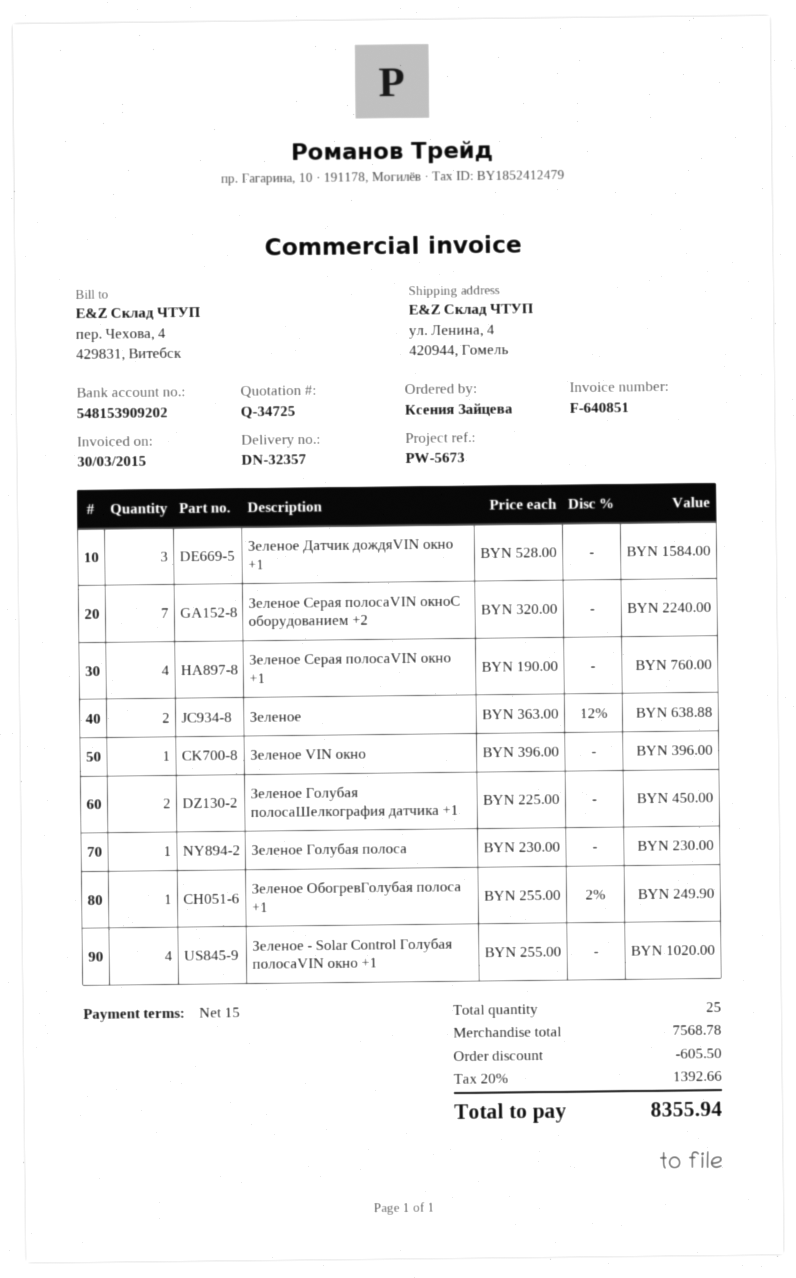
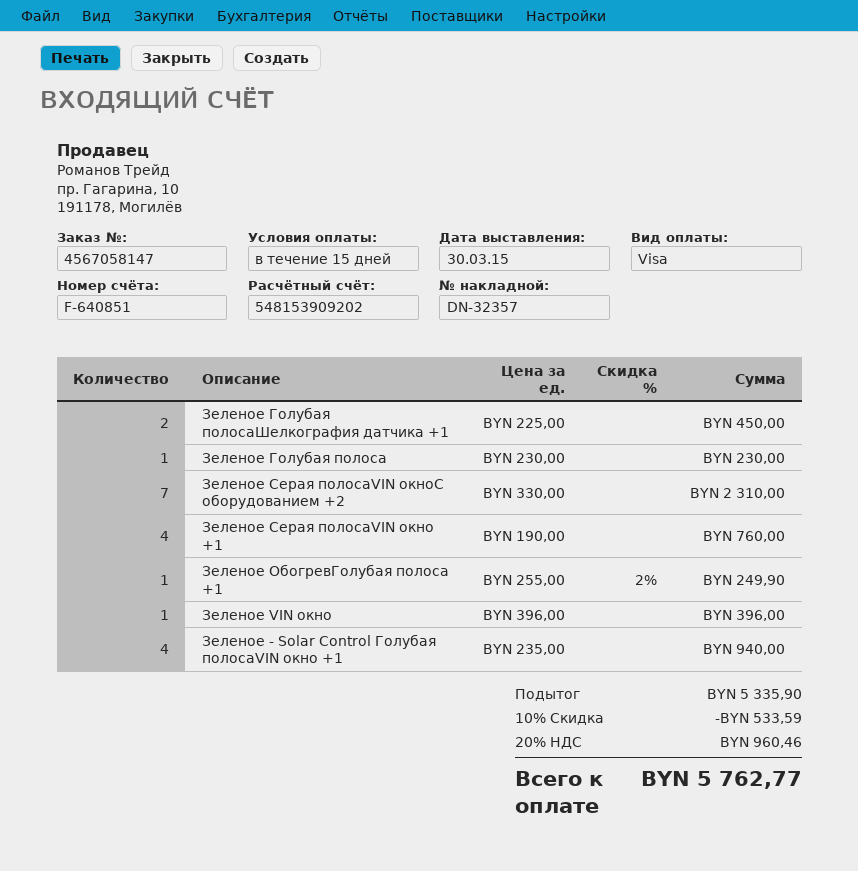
Зеленое Датчик дождяVIN окно +1: 3 x 528.00 = 1584.00 -> none
Зеленое Серая полосаVIN окноС оборудованием +2: 7 x 320.00 = 2240.00 -> 7 x 330.00 = 2310.00
Зеленое: 2 x 363.00 - 12% = 638.88 -> none
Зеленое - Solar Control Голубая полосаVIN окно +1: 4 x 255.00 = 1020.00 -> 4 x 235.00 = 940.00
subtotal: 7568.78 -> 5335.90
discount: 605.50 -> 533.59
tax: 20% = 1392.66 -> 20% = 960.46
total: 8355.94 -> 5762.77

